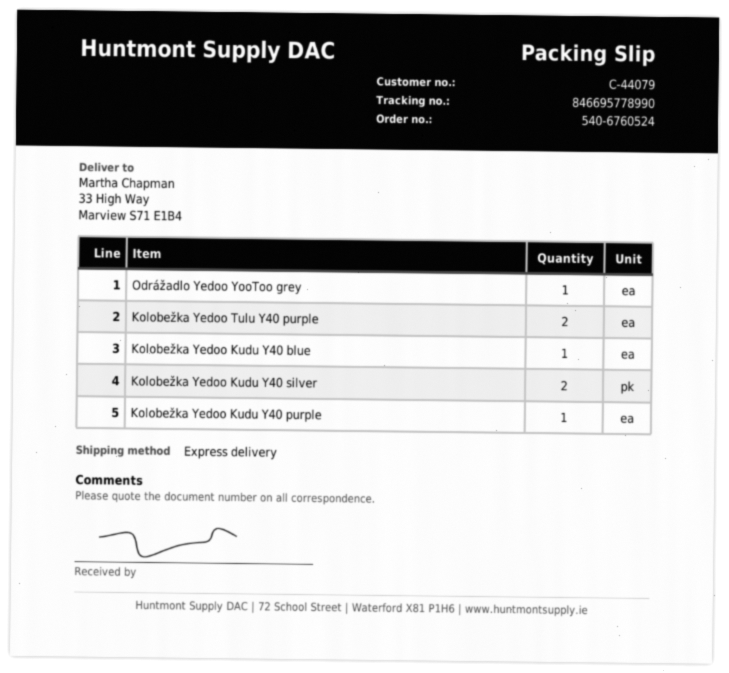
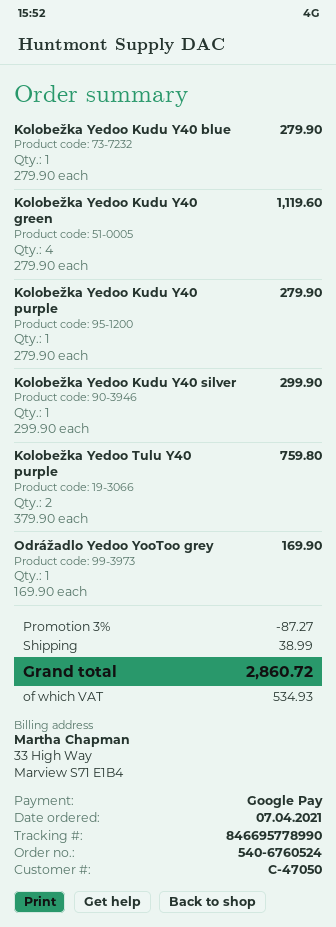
customer number: C-44079 -> C-47050
Kolobežka Yedoo Kudu Y40 silver: 2 -> 1
Kolobežka Yedoo Kudu Y40 green: none -> 4

